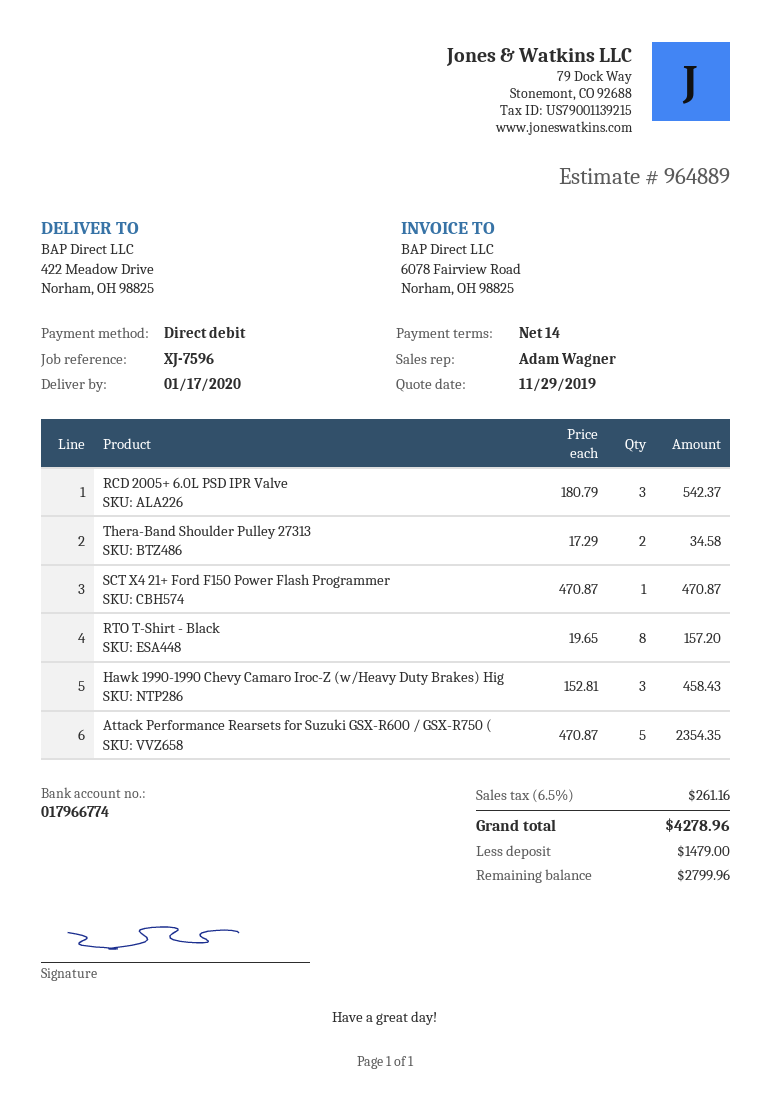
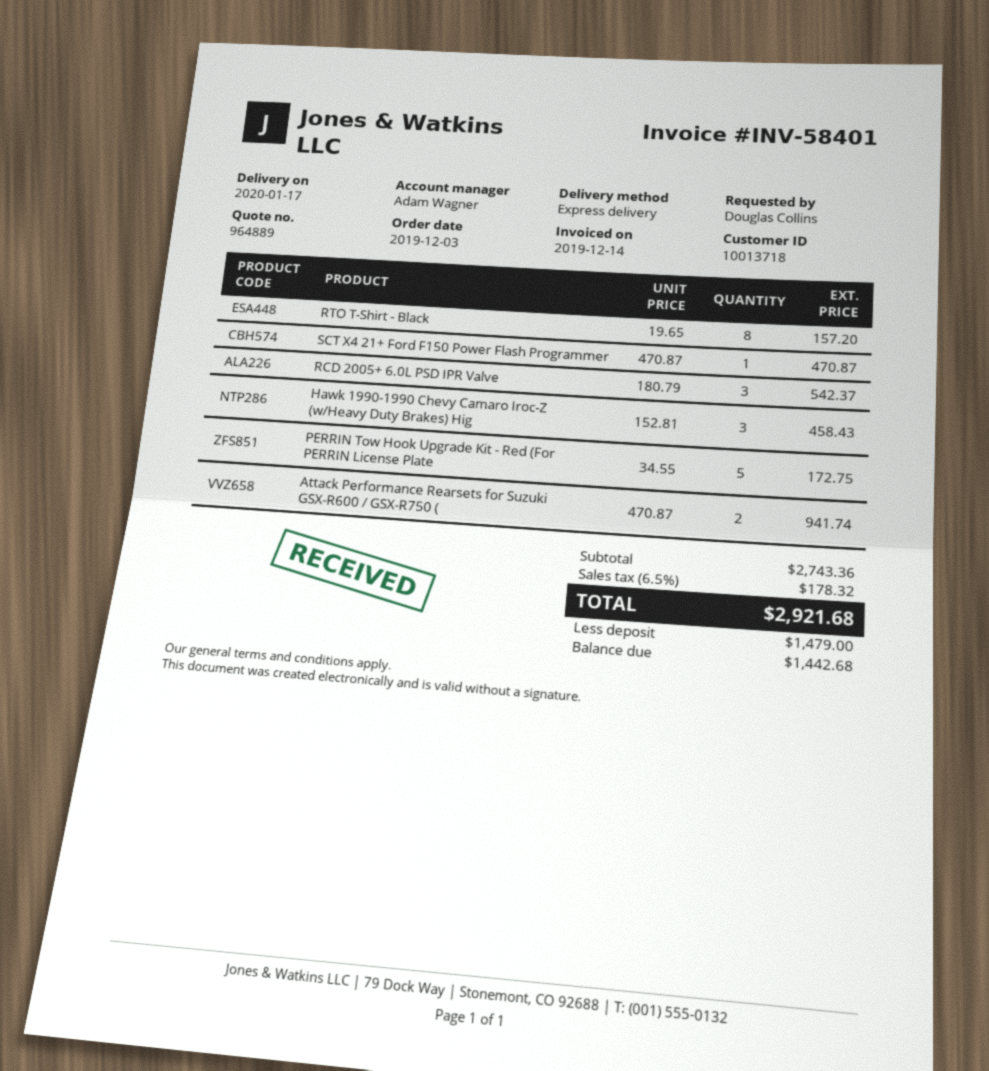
Thera-Band Shoulder Pulley 27313: 2 x 17.29 = 34.58 -> none
Attack Performance Rearsets for Suzuki GSX-R600 / GSX-R750 (: 5 x 470.87 = 2354.35 -> 2 x 470.87 = 941.74
PERRIN Tow Hook Upgrade Kit - Red (For PERRIN License Plate: none -> 5 x 34.55 = 172.75
tax: 6.5% = 261.16 -> 6.5% = 178.32
total: 4278.96 -> 2921.68
balance: 2799.96 -> 1442.68

